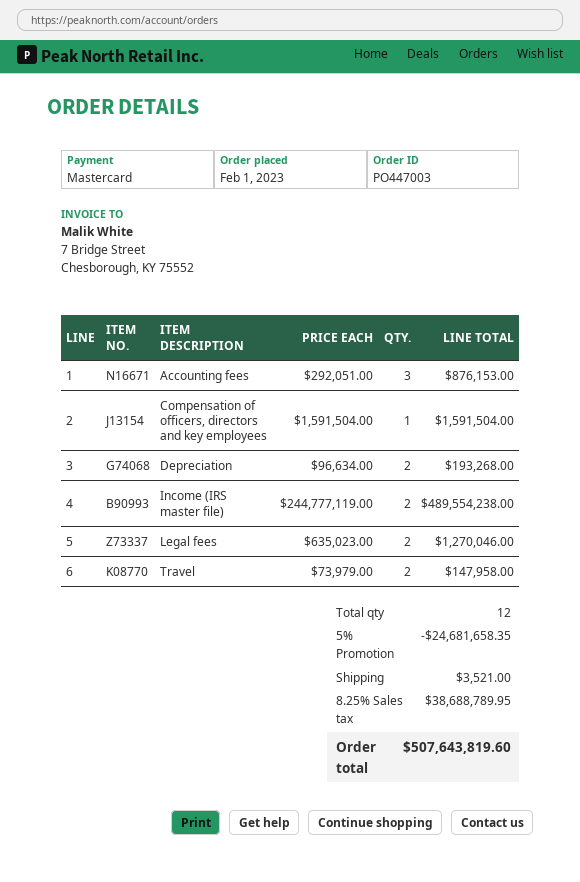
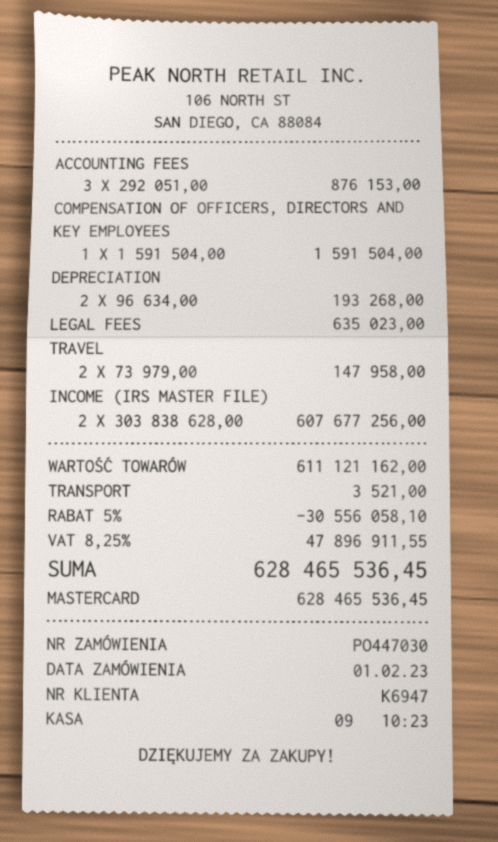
order number: PO447003 -> PO447030
Income (IRS master file): 2 x 244777119.00 = 489554238.00 -> 2 x 303838628.00 = 607677256.00
Legal fees: 2 x 635023.00 = 1270046.00 -> 1 x 635023.00 = 635023.00
discount: 5% = 24681658.35 -> 5% = 30556058.10
tax: 8.25% = 38688789.95 -> 8.25% = 47896911.55
total: 507643819.60 -> 628465536.45

